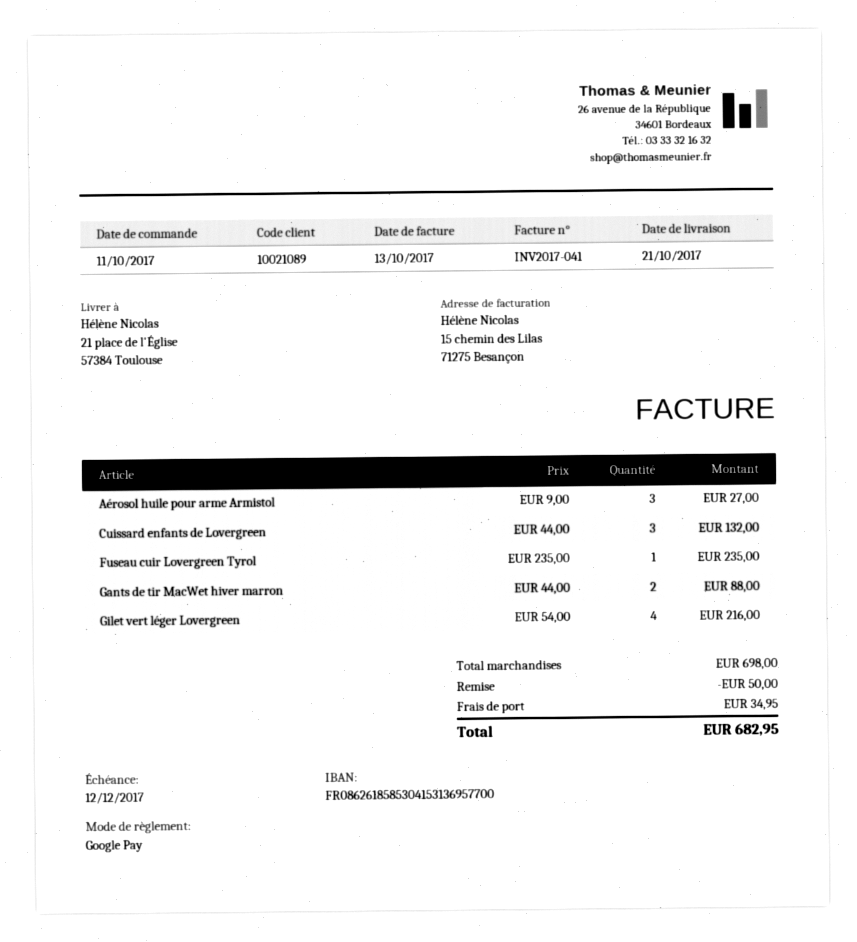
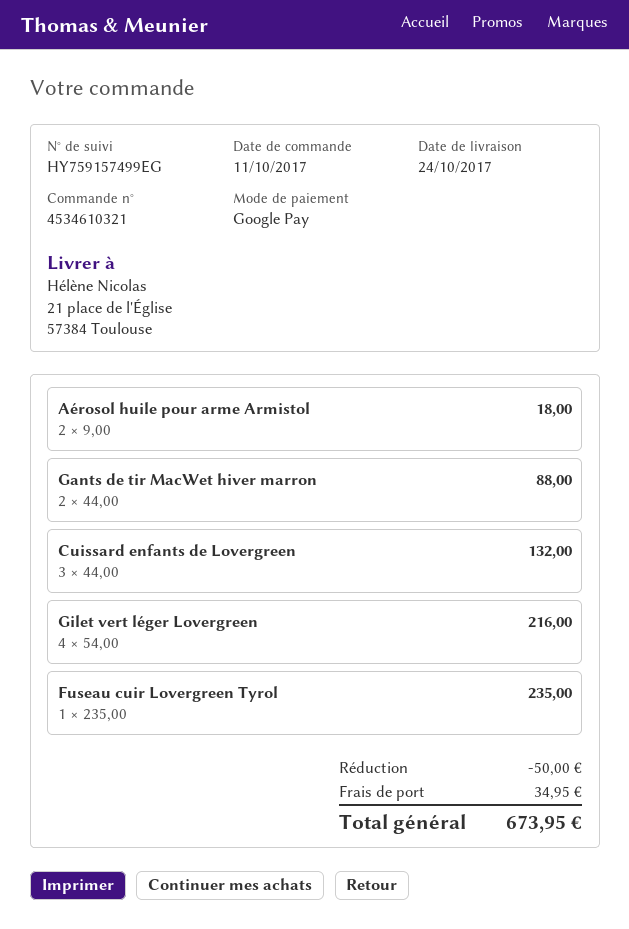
delivery date: 2017-10-21 -> 2017-10-24
Aérosol huile pour arme Armistol: 3 x 9.00 = 27.00 -> 2 x 9.00 = 18.00
total: 682.95 -> 673.95

